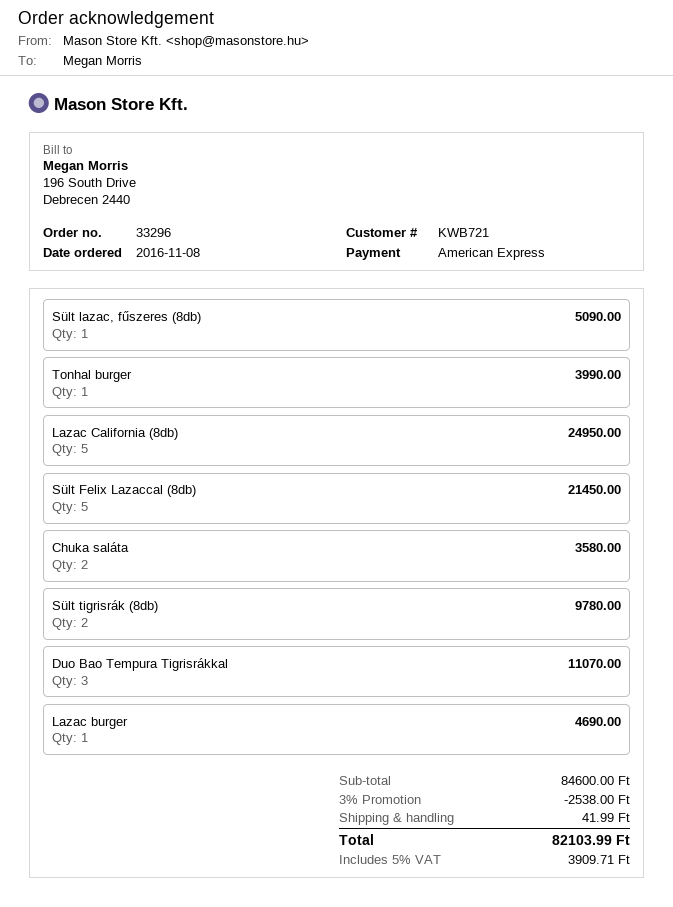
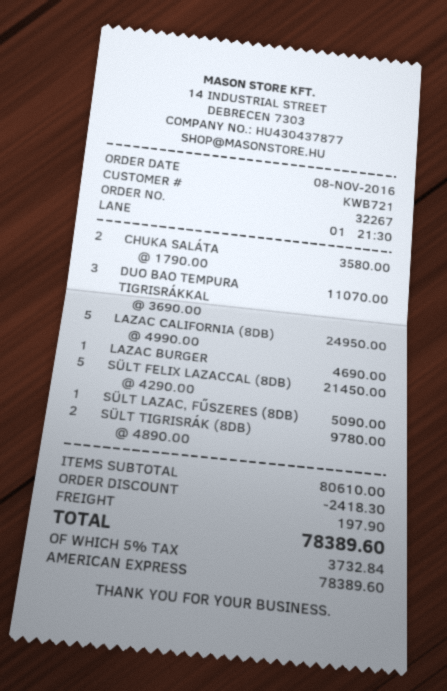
order number: 33296 -> 32267
Tonhal burger: 1 for 3990.00 -> none
subtotal: 84600.00 -> 80610.00
discount: 2538.00 -> 2418.30
shipping: 41.99 -> 197.90
tax: 5% = 3909.71 -> 5% = 3732.84
total: 82103.99 -> 78389.60

